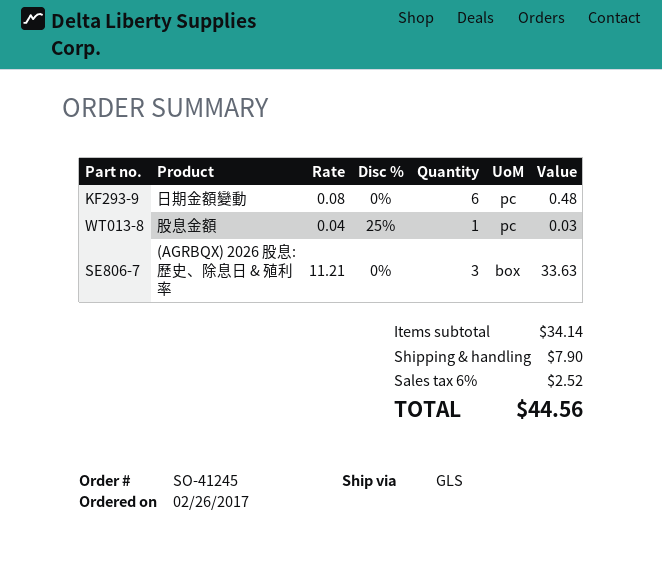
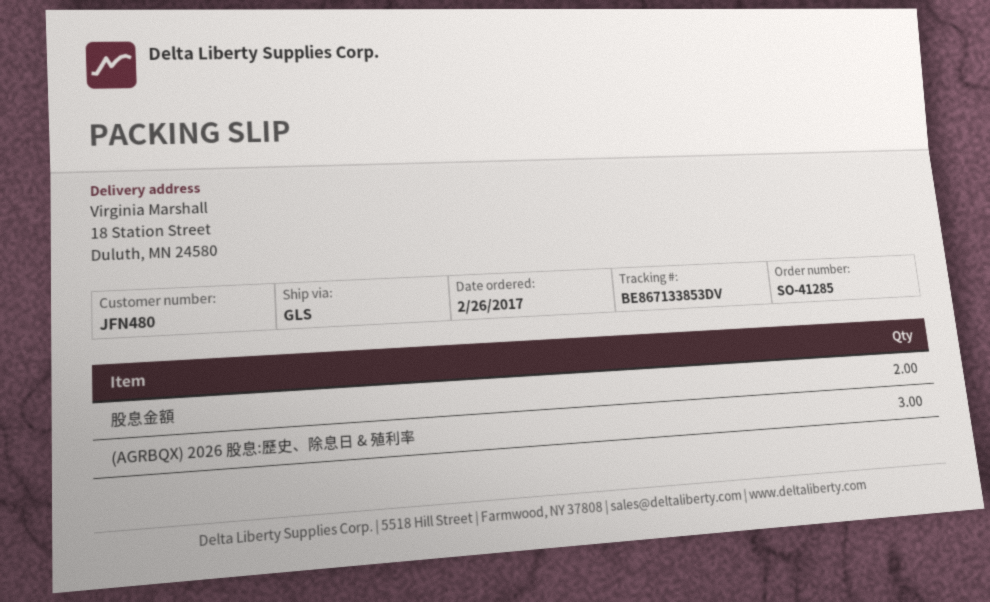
order number: SO-41245 -> SO-41285
日期金額變動: 6 -> none
股息金額: 1 -> 2

